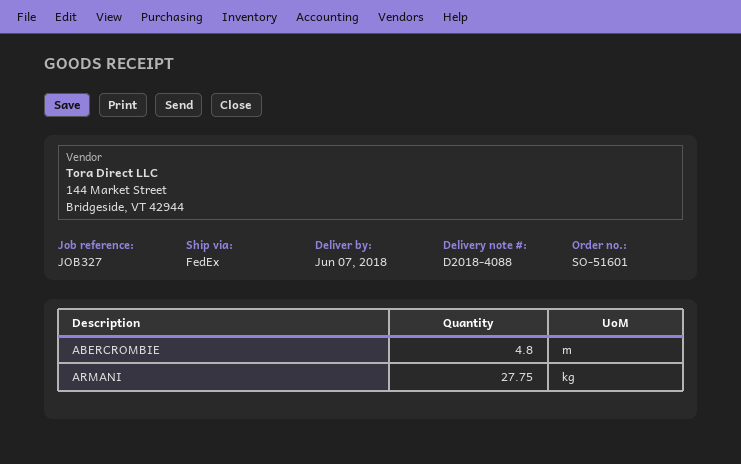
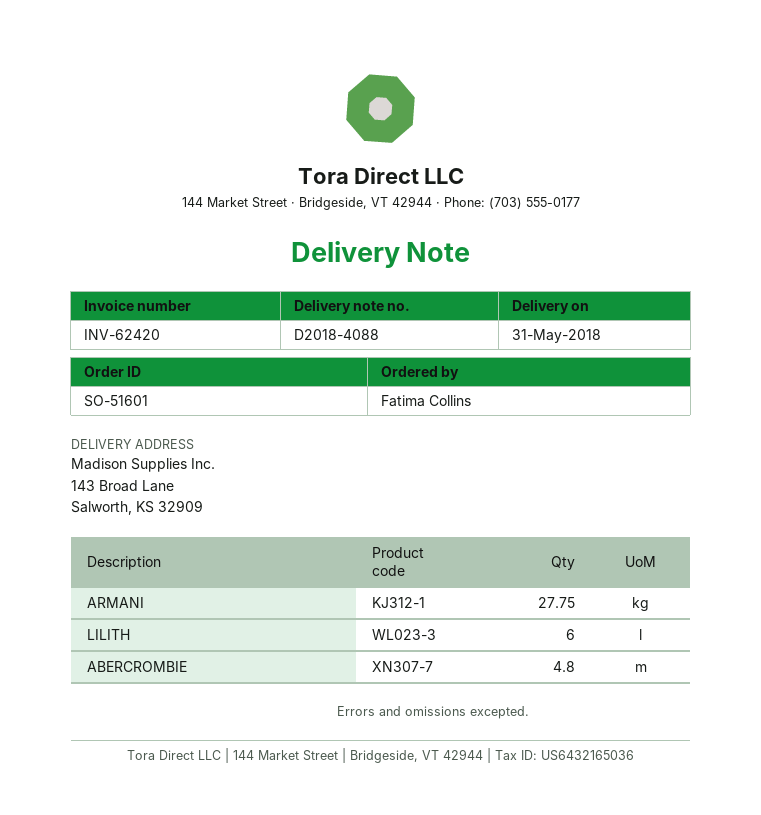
delivery date: 2018-06-07 -> 2018-05-31
LILITH: none -> 6

